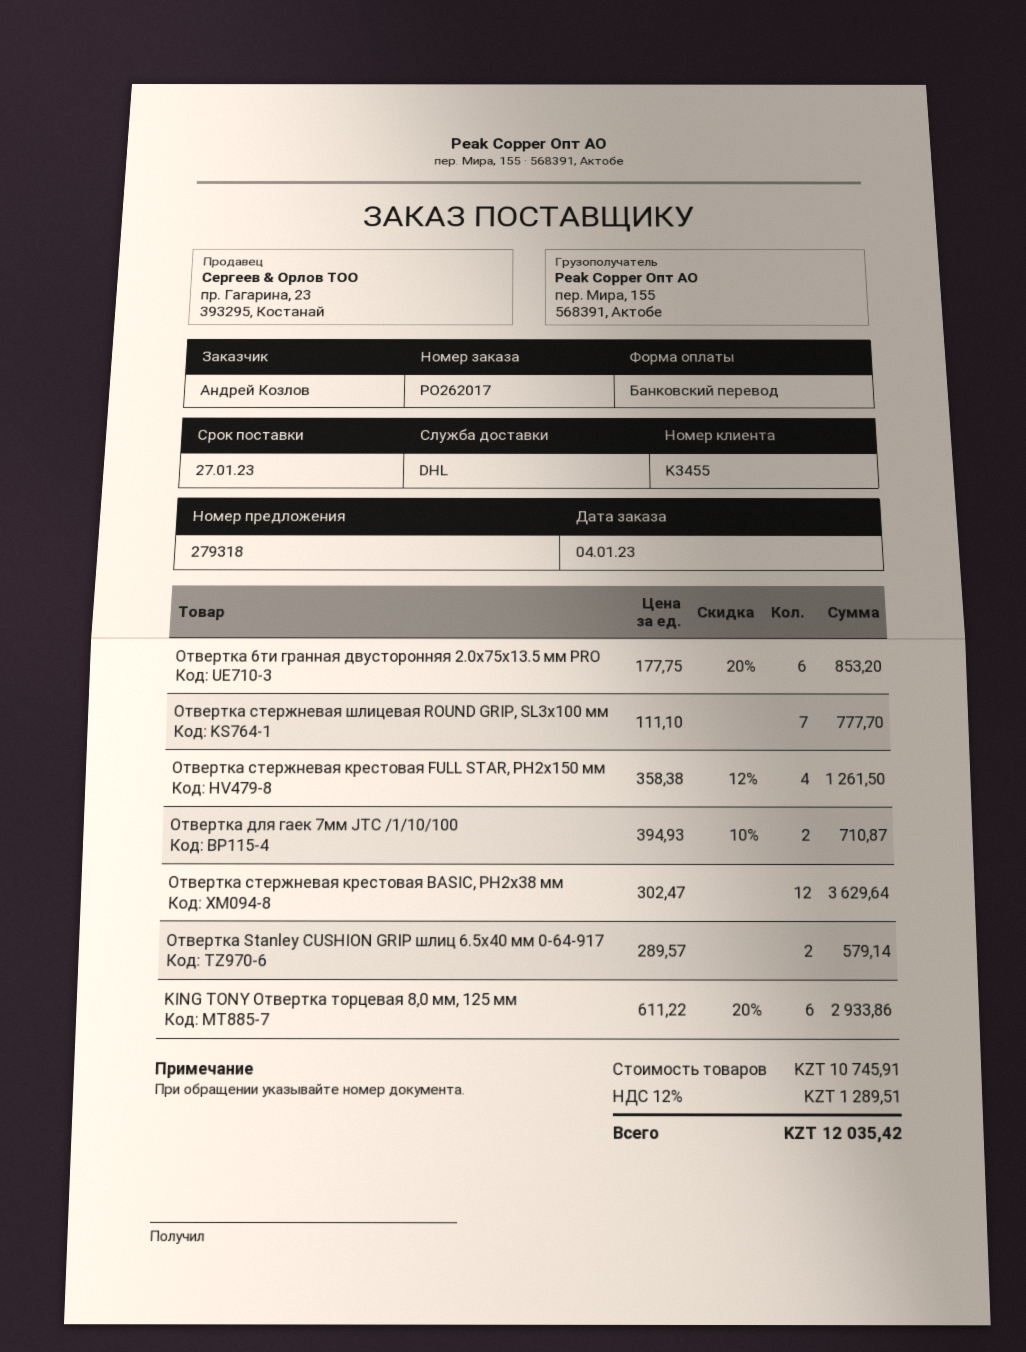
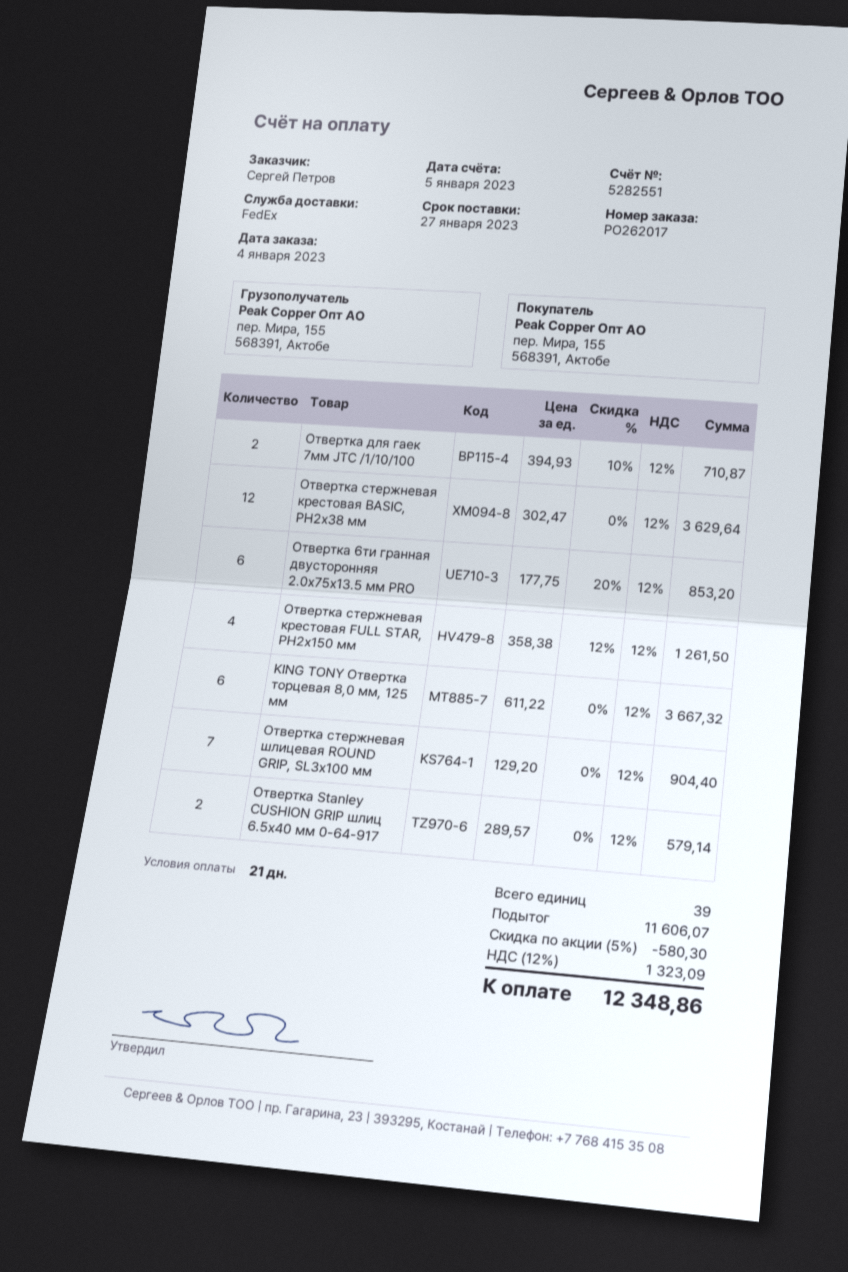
ordered by: Андрей Козлов -> Сергей Петров
shipping method: DHL -> FedEx
Отвертка стержневая шлицевая ROUND GRIP, SL3x100 мм: 7 x 111.10 = 777.70 -> 7 x 129.20 = 904.40
KING TONY Отвертка торцевая 8,0 мм, 125 мм: 6 x 611.22 - 20% = 2933.86 -> 6 x 611.22 = 3667.32
subtotal: 10745.91 -> 11606.07
discount: none -> 5% = 580.30
tax: 12% = 1289.51 -> 12% = 1323.09
total: 12035.42 -> 12348.86

